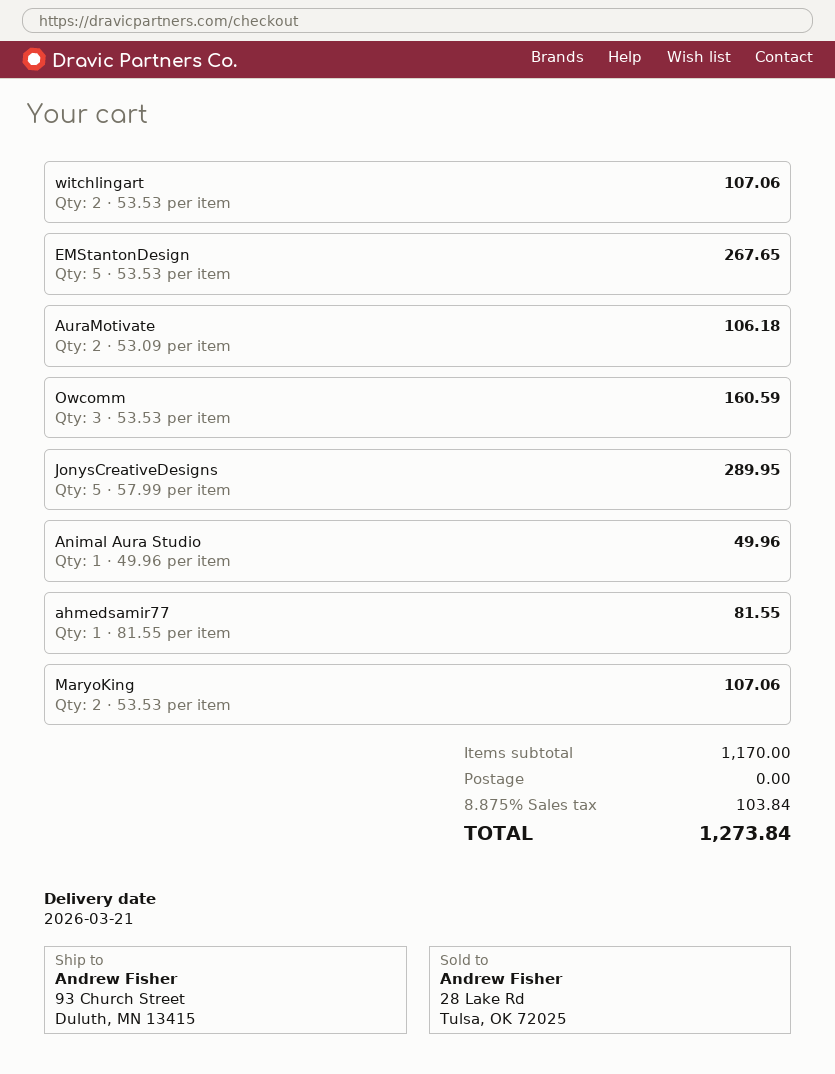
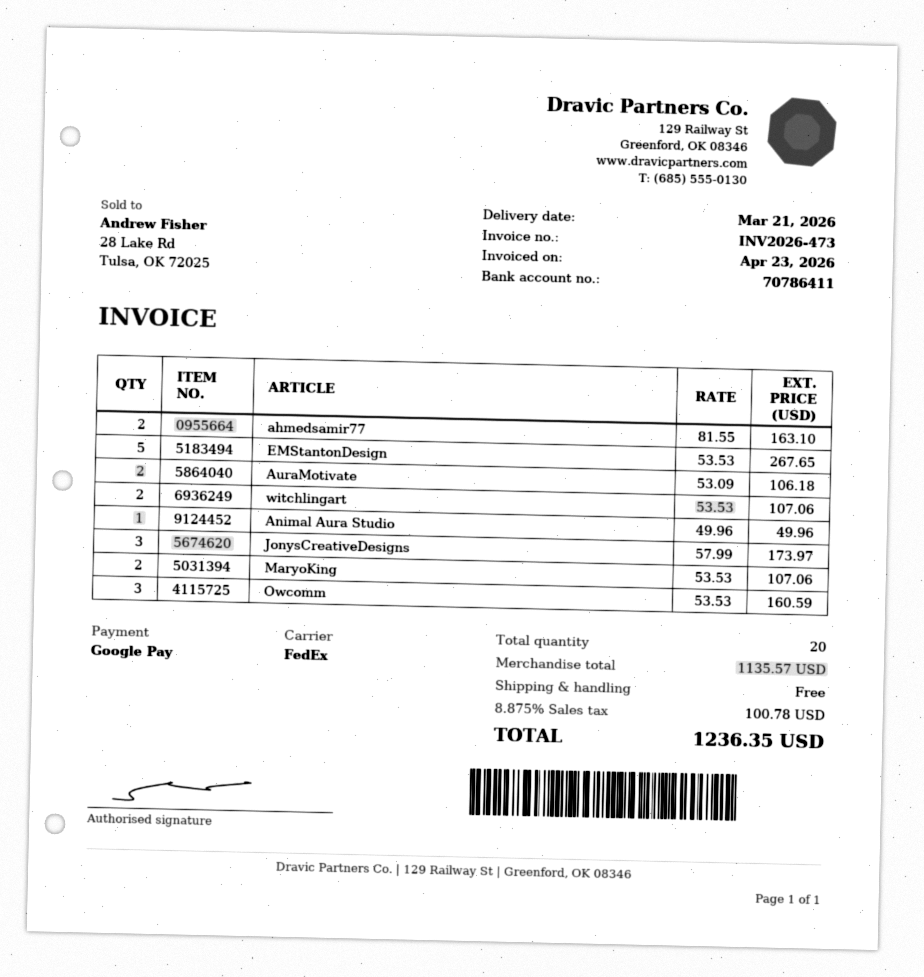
JonysCreativeDesigns: 5 x 57.99 = 289.95 -> 3 x 57.99 = 173.97
ahmedsamir77: 1 x 81.55 = 81.55 -> 2 x 81.55 = 163.10
subtotal: 1170.00 -> 1135.57
tax: 8.875% = 103.84 -> 8.875% = 100.78
total: 1273.84 -> 1236.35

